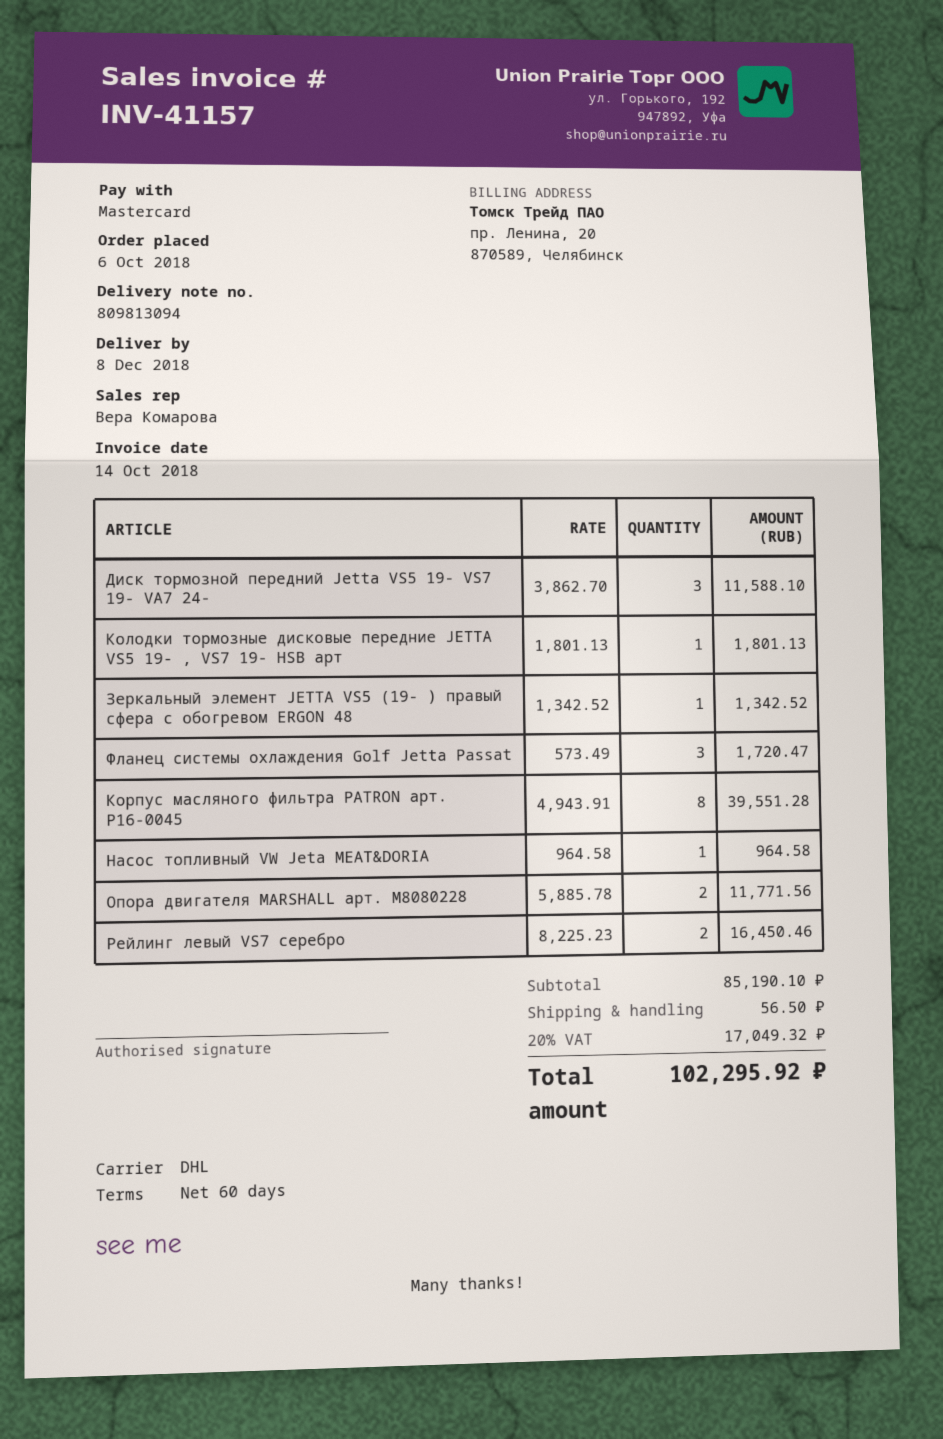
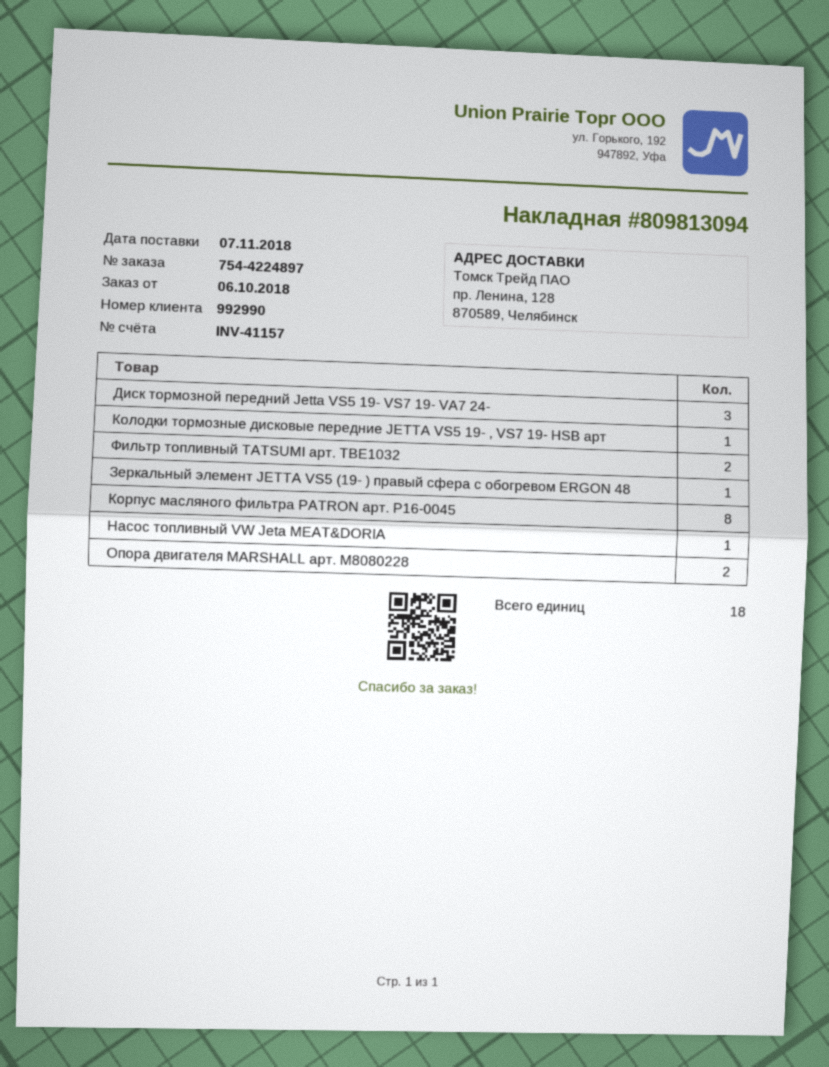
delivery date: 2018-12-08 -> 2018-11-07
Фланец системы охлаждения Golf Jetta Passat: 3 -> none
Рейлинг левый VS7 серебро: 2 -> none
Фильтр топливный TATSUMI арт. TBE1032: none -> 2

